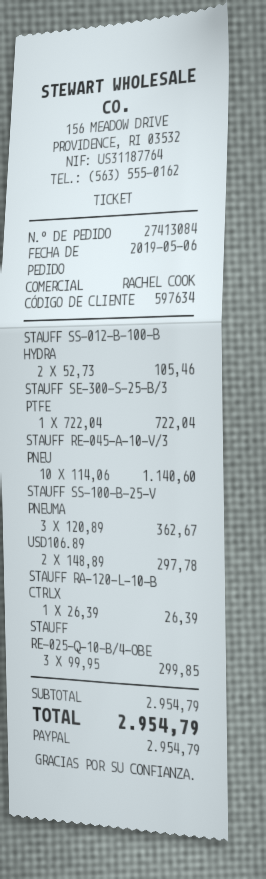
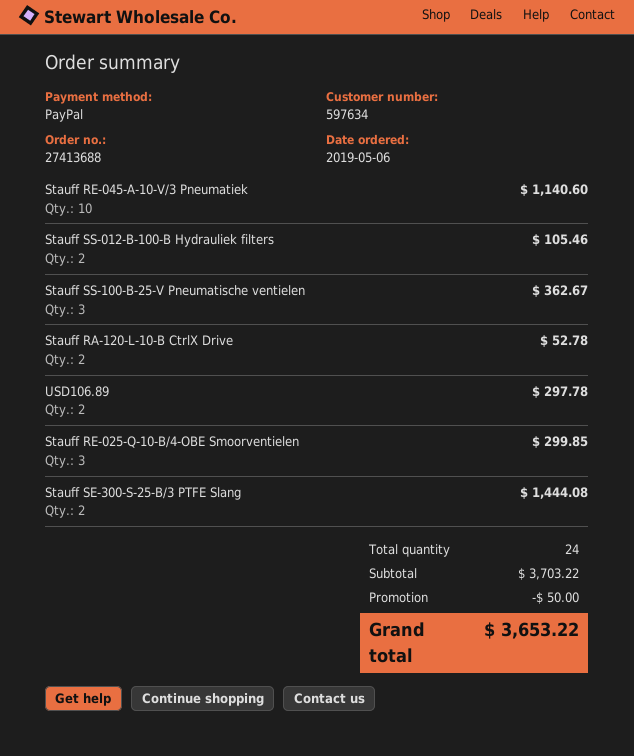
order number: 27413084 -> 27413688
STAUFF SE-300-S-25-B/3 PTFE: 1 for 722.04 -> 2 for 1444.08
STAUFF RA-120-L-10-B CTRLX: 1 for 26.39 -> 2 for 52.78
subtotal: 2954.79 -> 3703.22
discount: none -> 50.00
total: 2954.79 -> 3653.22

